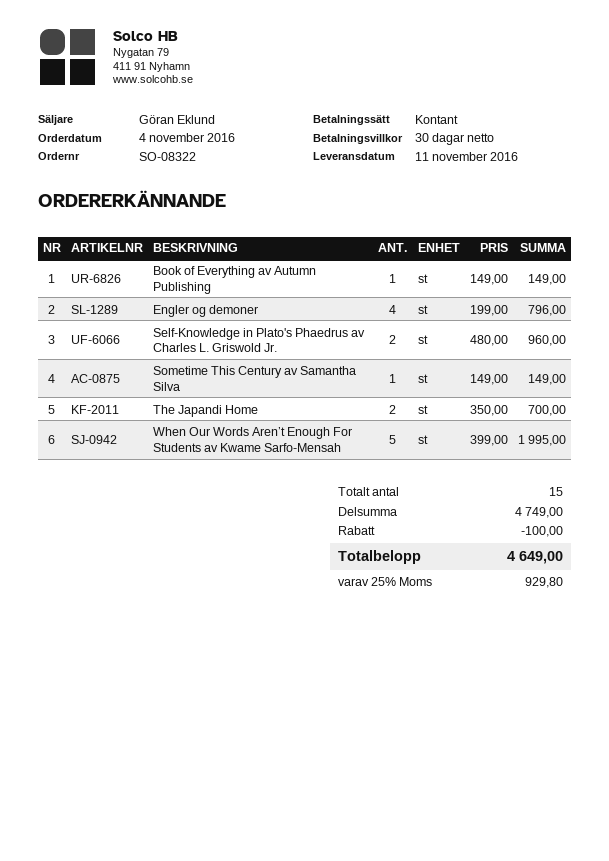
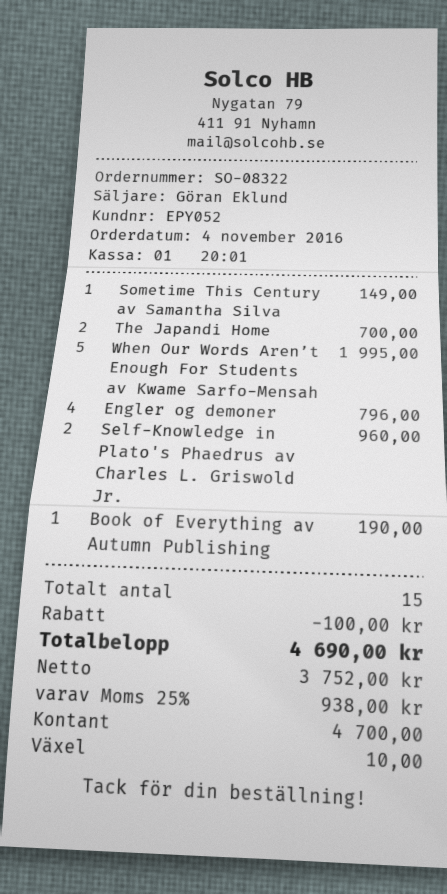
Book of Everything av Autumn Publishing: 1 for 149.00 -> 1 for 190.00
tax: 25% = 929.80 -> 25% = 938.00
total: 4649.00 -> 4690.00

